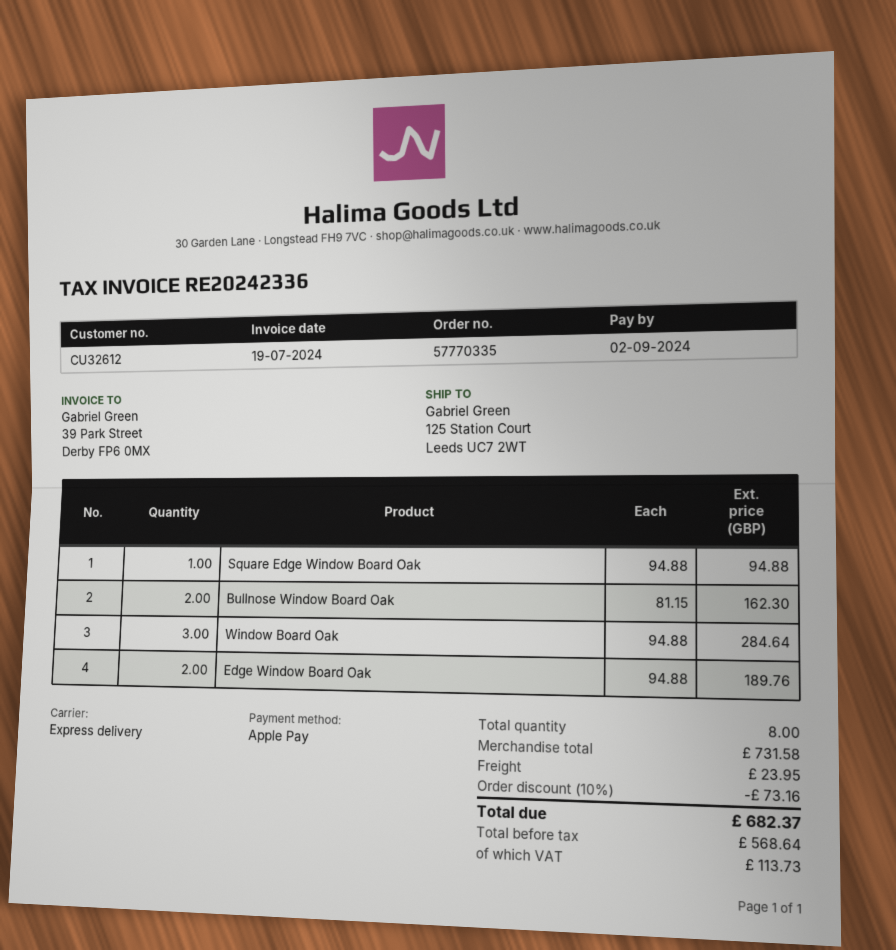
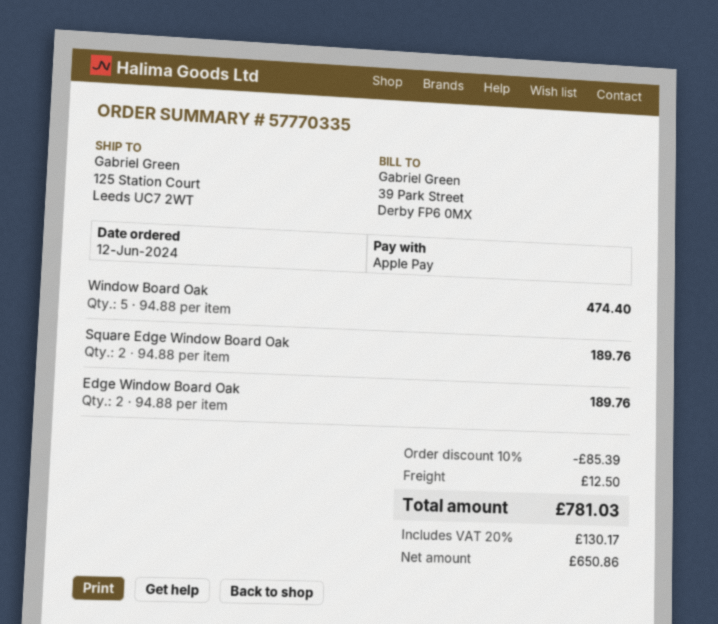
Square Edge Window Board Oak: 1 x 94.88 = 94.88 -> 2 x 94.88 = 189.76
Bullnose Window Board Oak: 2 x 81.15 = 162.30 -> none
Window Board Oak: 3 x 94.88 = 284.64 -> 5 x 94.88 = 474.40
discount: 10% = 73.16 -> 10% = 85.39
shipping: 23.95 -> 12.50
net: 568.64 -> 650.86
tax: 113.73 -> 130.17
total: 682.37 -> 781.03

